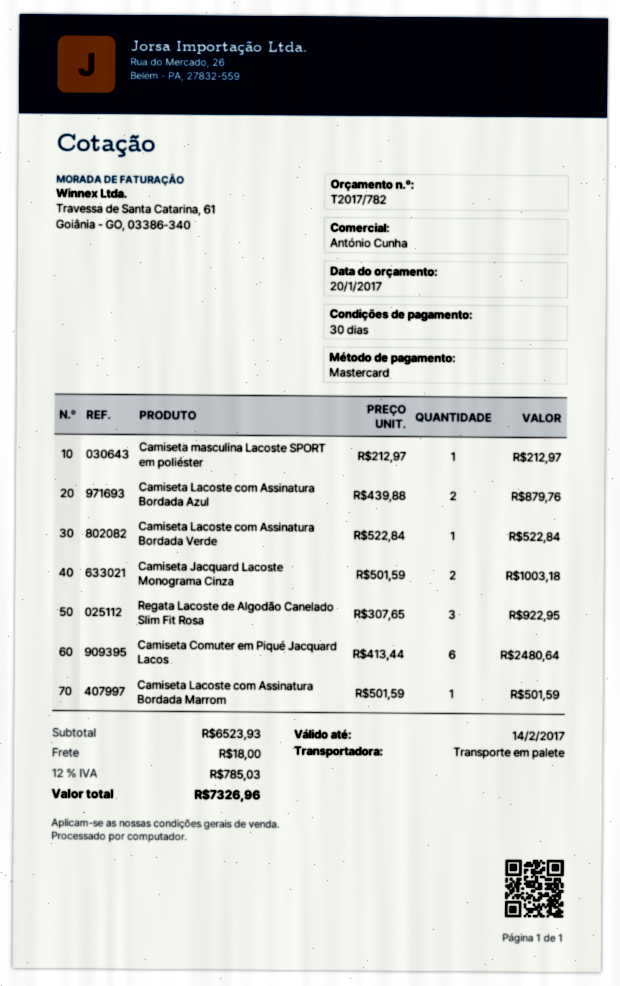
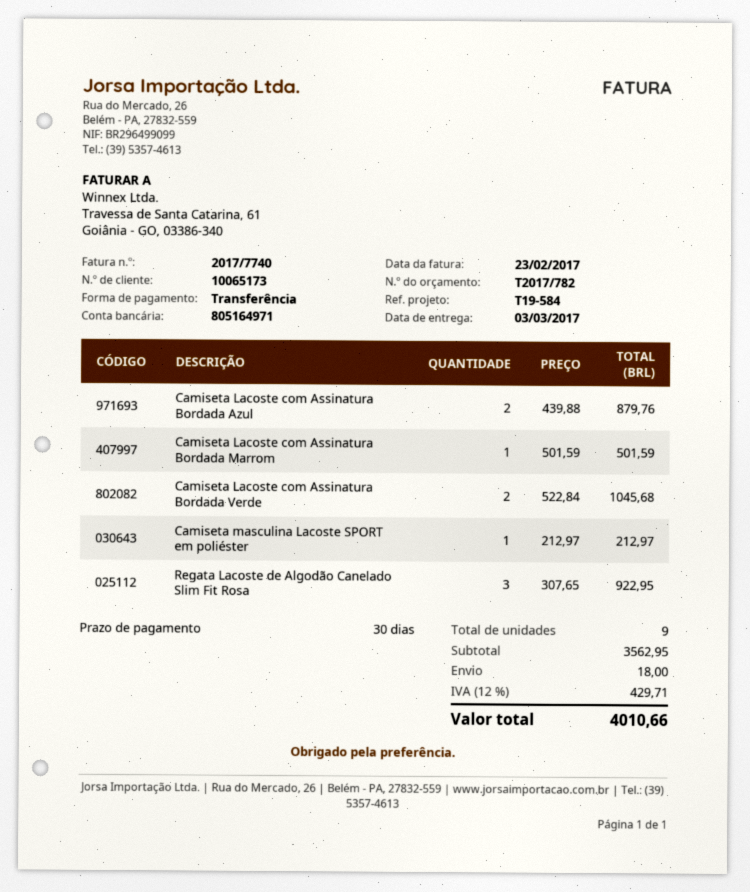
payment method: Mastercard -> bank transfer
Camiseta Lacoste com Assinatura Bordada Verde: 1 x 522.84 = 522.84 -> 2 x 522.84 = 1045.68
Camiseta Jacquard Lacoste Monograma Cinza: 2 x 501.59 = 1003.18 -> none
Camiseta Comuter em Piqué Jacquard Lacos: 6 x 413.44 = 2480.64 -> none
subtotal: 6523.93 -> 3562.95
tax: 12% = 785.03 -> 12% = 429.71
total: 7326.96 -> 4010.66

